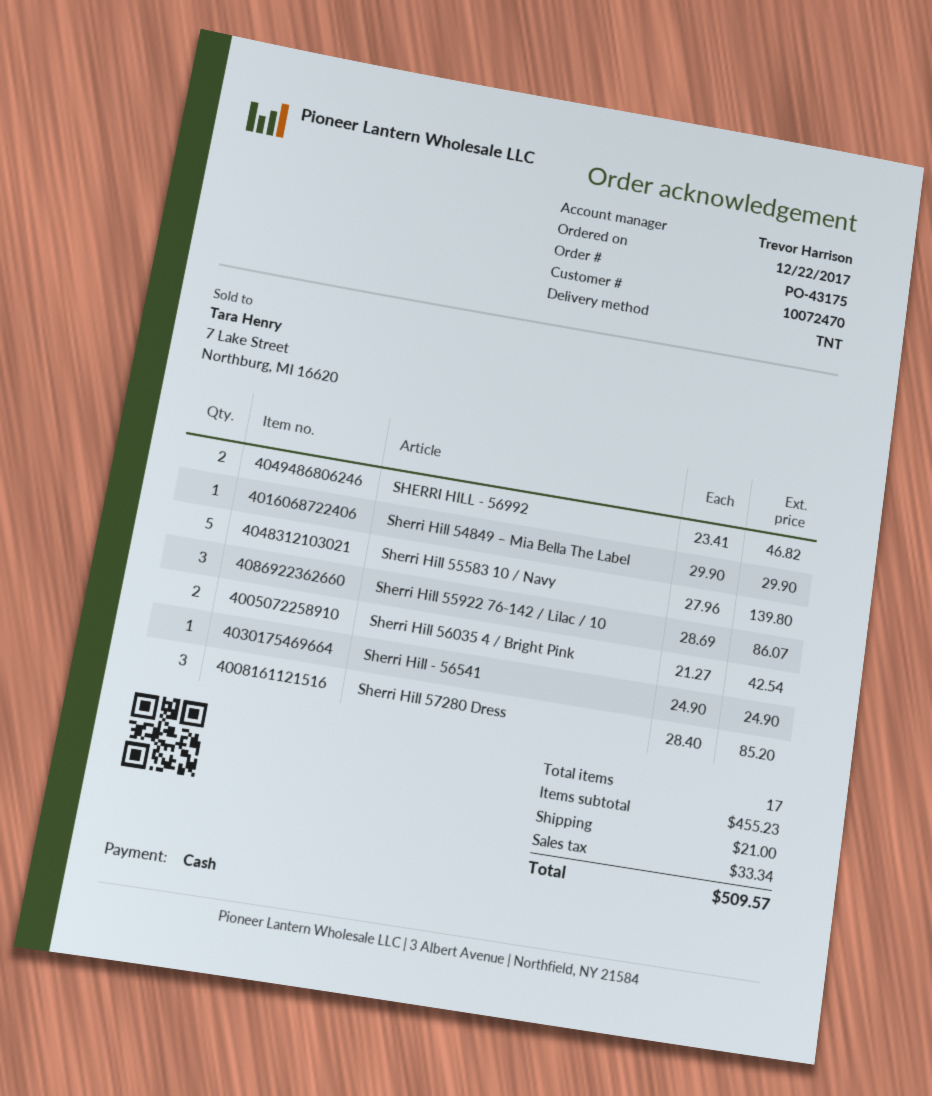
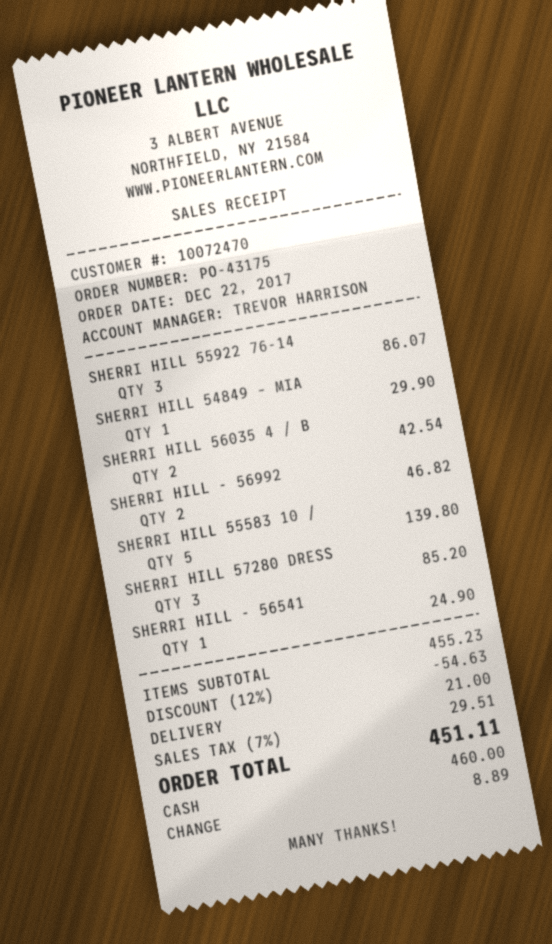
discount: none -> 12% = 54.63
tax: 33.34 -> 29.51
total: 509.57 -> 451.11

